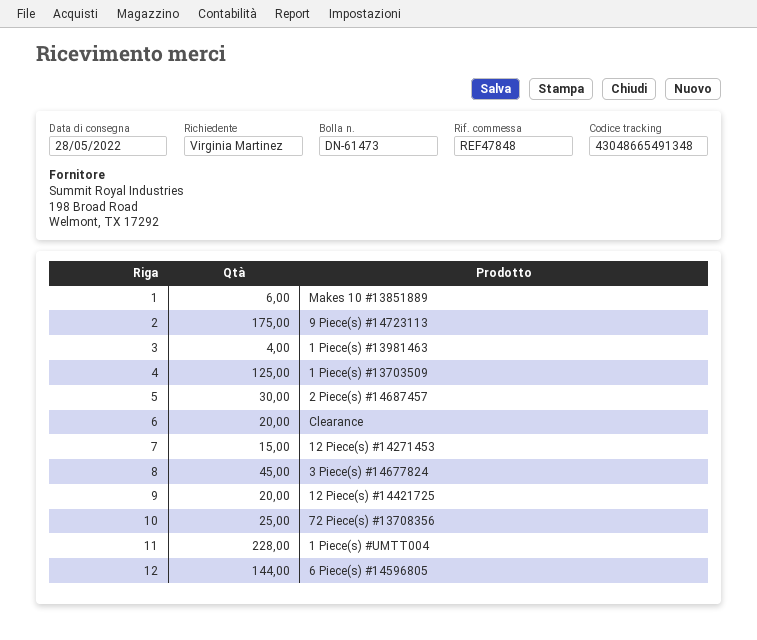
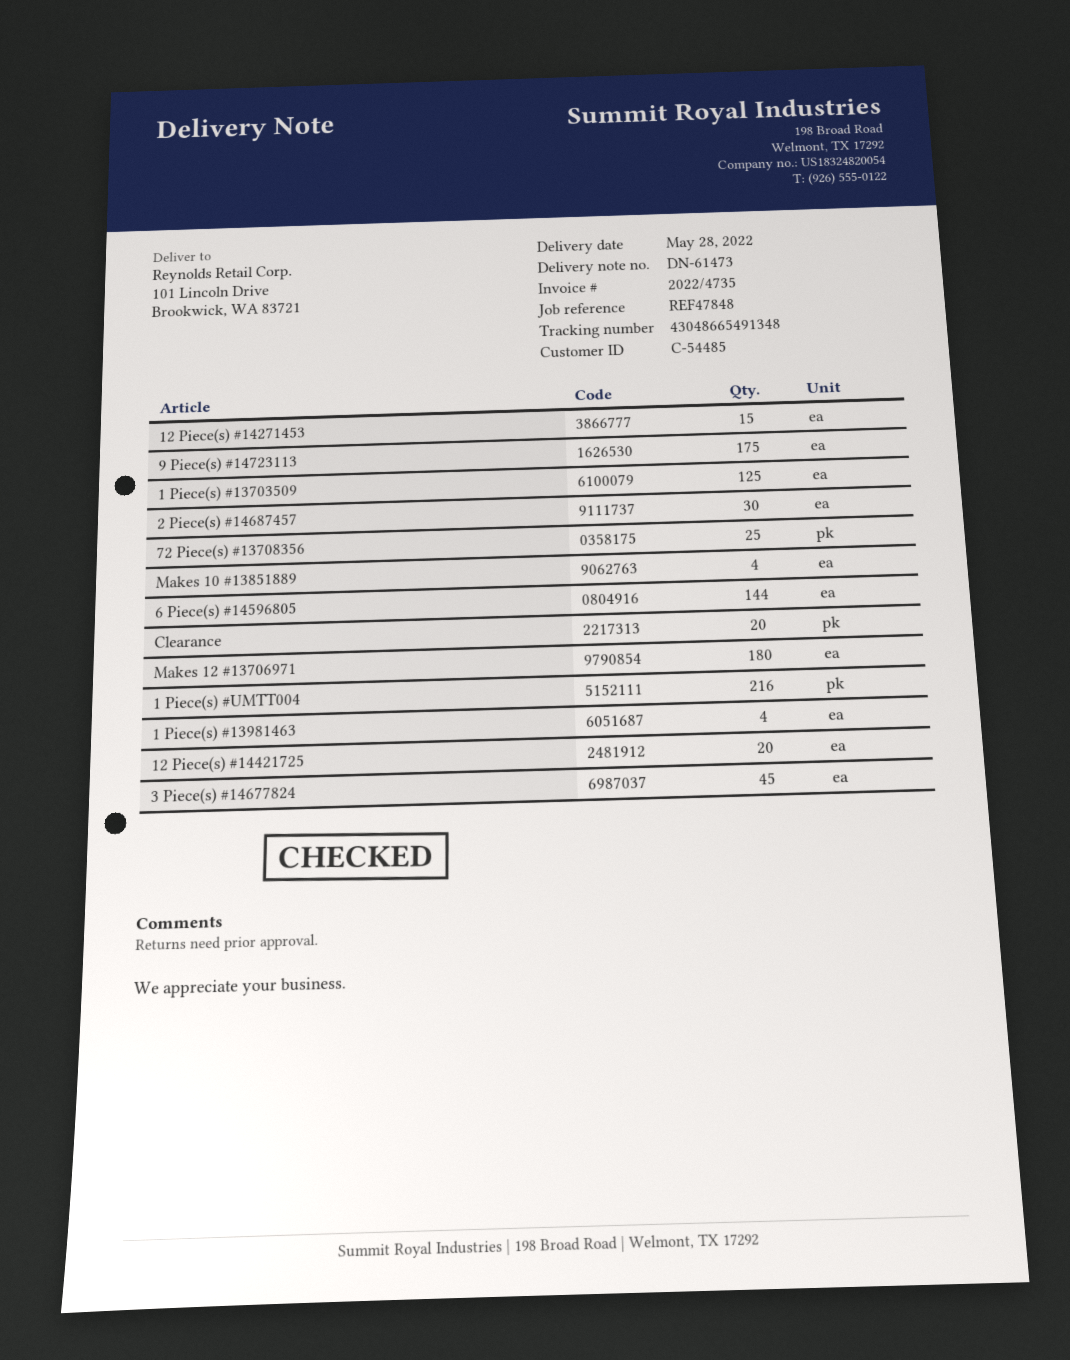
Makes 10 #13851889: 6 -> 4
1 Piece(s) #UMTT004: 228 -> 216
Makes 12 #13706971: none -> 180

